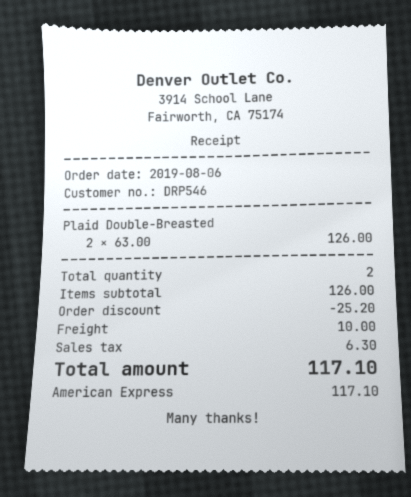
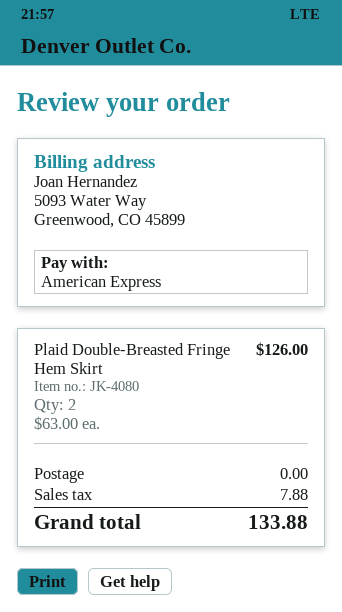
discount: 25.20 -> none
shipping: 10.00 -> 0.00
tax: 6.30 -> 7.88
total: 117.10 -> 133.88

